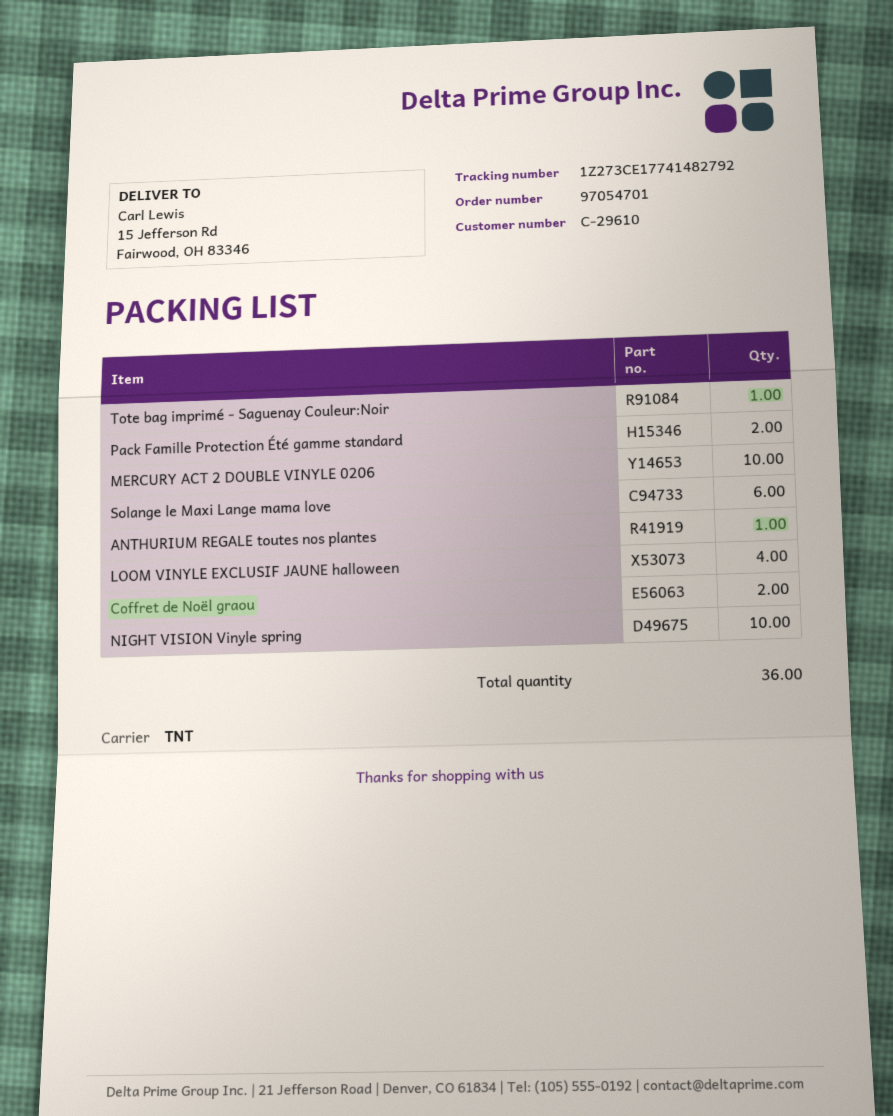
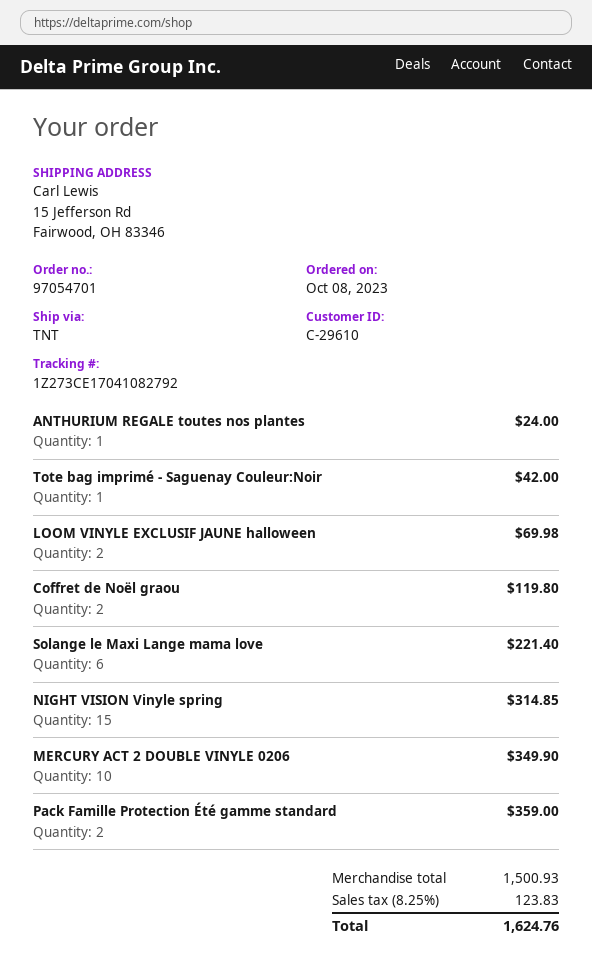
tracking number: 1Z273CE17741482792 -> 1Z273CE17041082792
LOOM VINYLE EXCLUSIF JAUNE halloween: 4 -> 2
NIGHT VISION Vinyle spring: 10 -> 15

